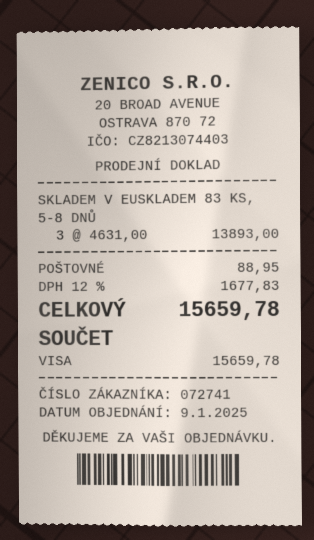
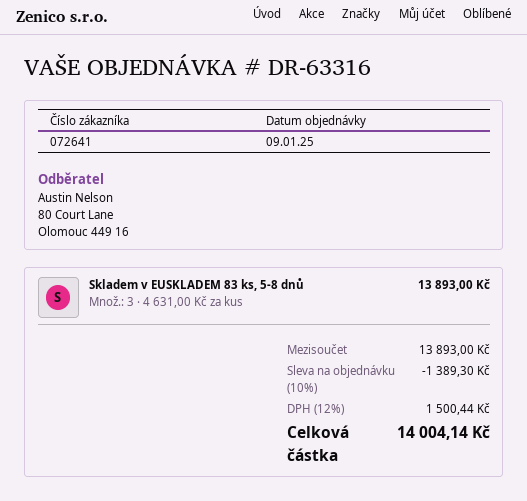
customer number: 072741 -> 072641
discount: none -> 10% = 1389.30
shipping: 88.95 -> none
tax: 12% = 1677.83 -> 12% = 1500.44
total: 15659.78 -> 14004.14

